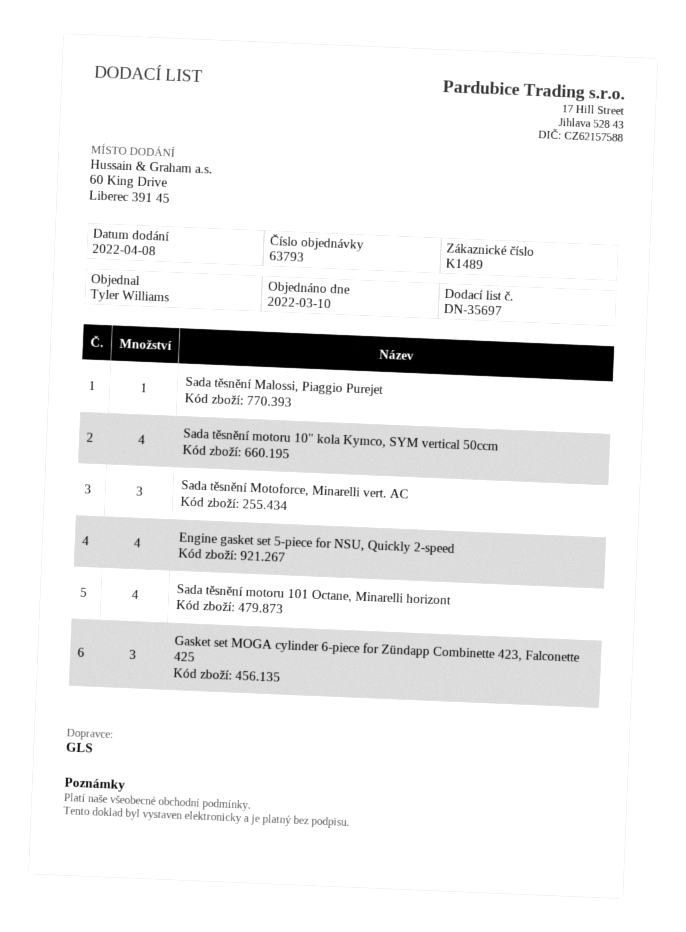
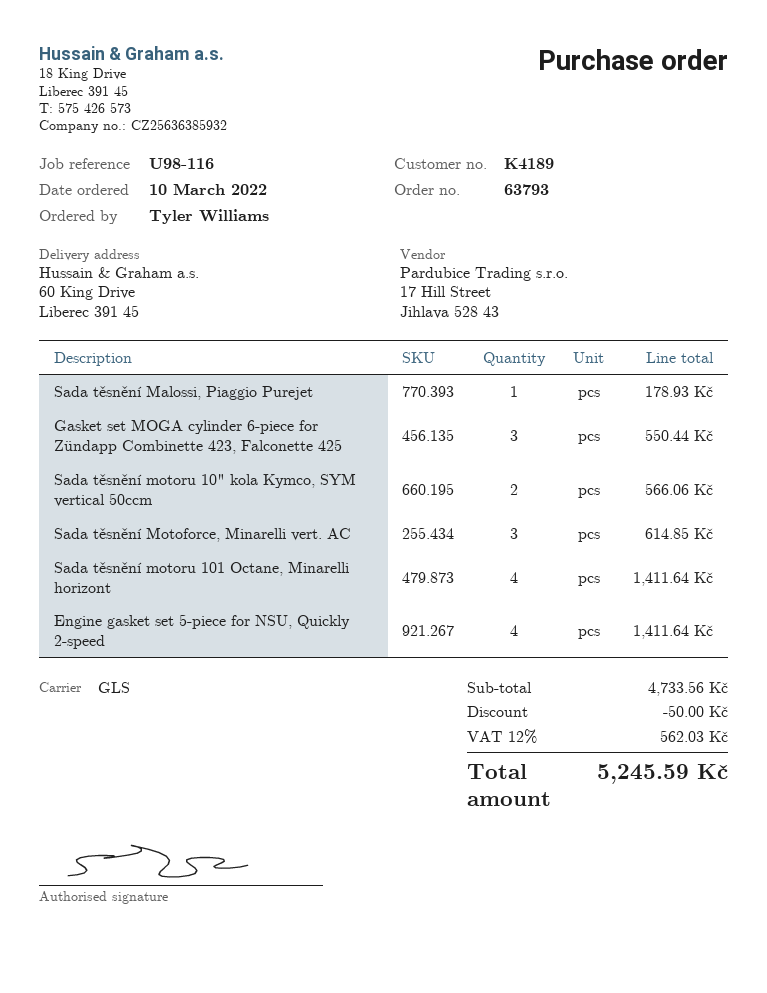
customer number: K1489 -> K4189
Sada těsnění motoru 10" kola Kymco, SYM vertical 50ccm: 4 -> 2

